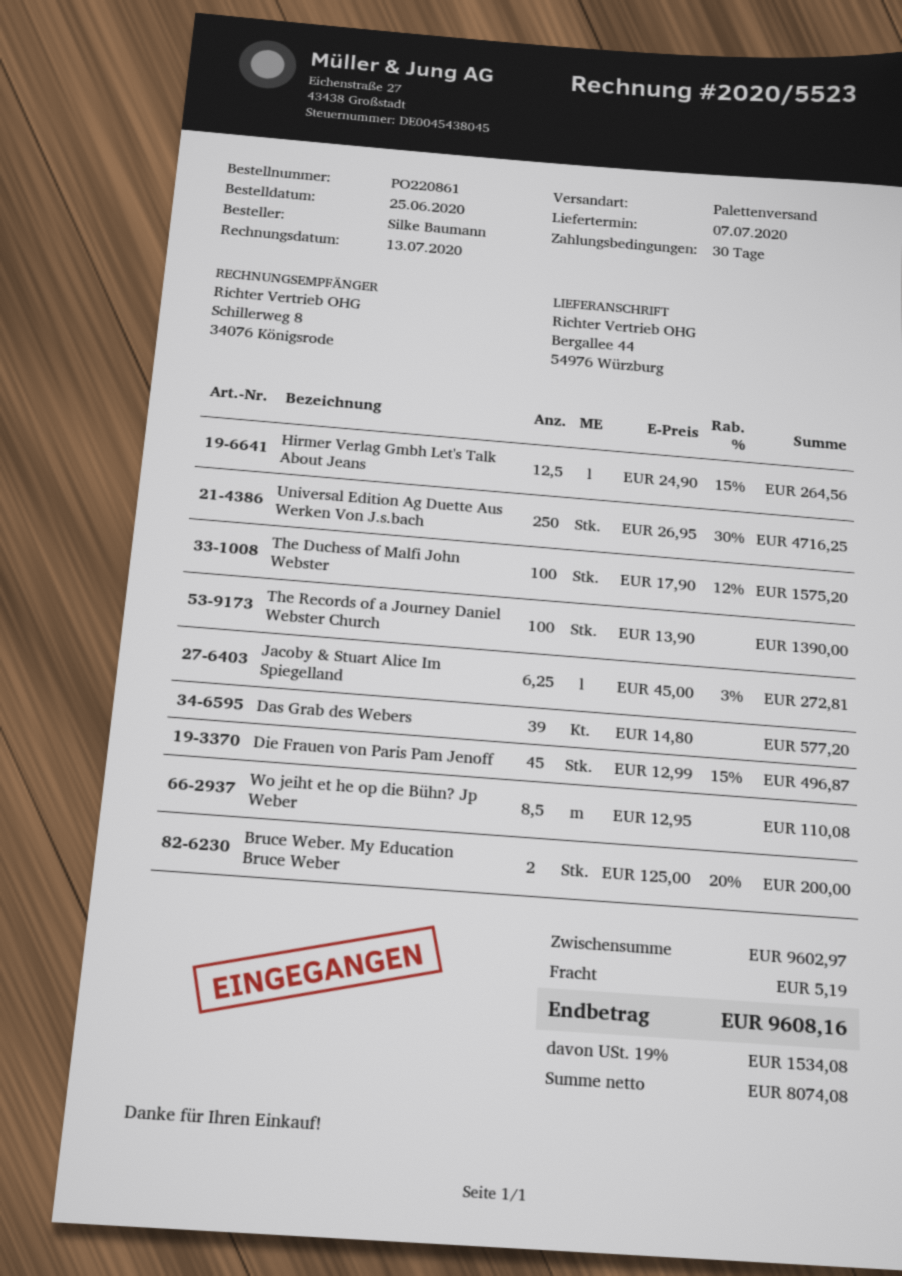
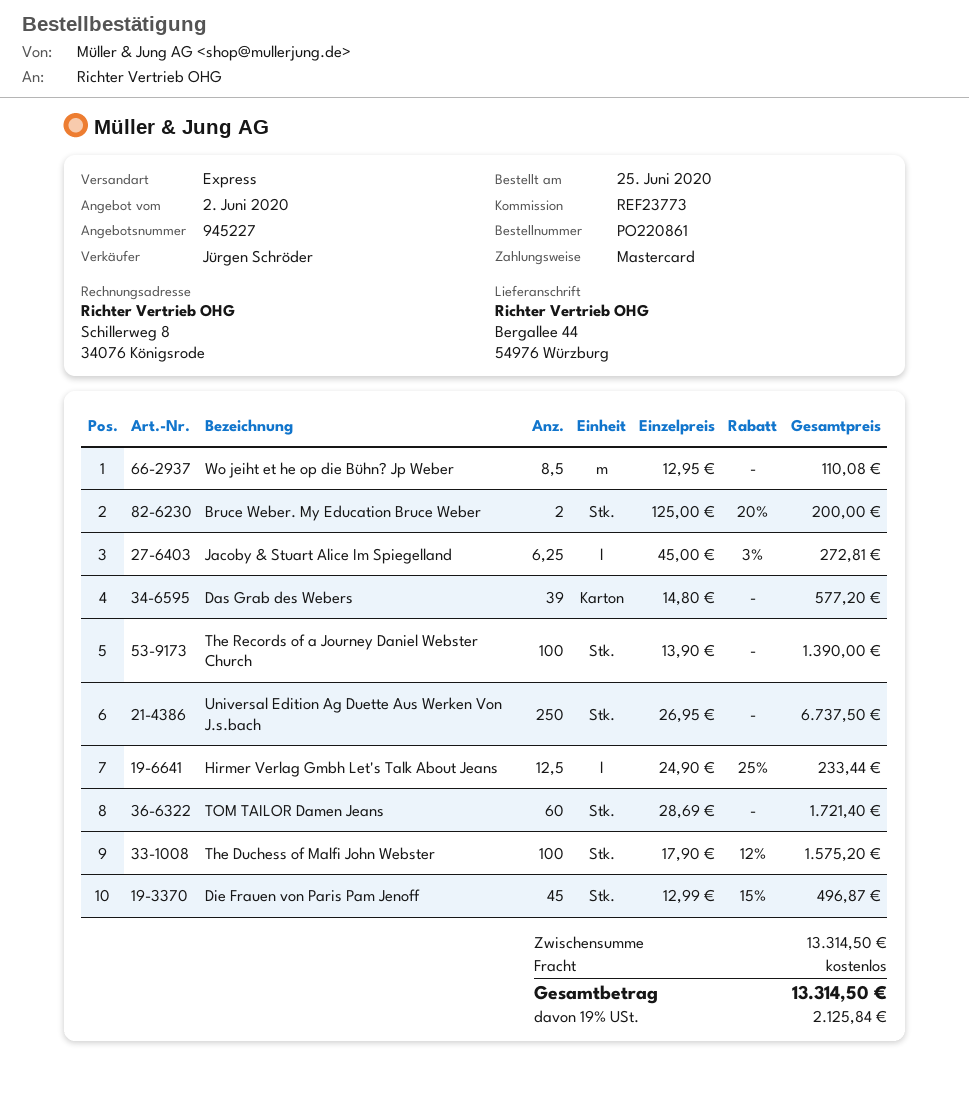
shipping method: pallet freight -> express
Hirmer Verlag Gmbh Let's Talk About Jeans: 12.5 x 24.90 - 15% = 264.56 -> 12.5 x 24.90 - 25% = 233.44
Universal Edition Ag Duette Aus Werken Von J.s.bach: 250 x 26.95 - 30% = 4716.25 -> 250 x 26.95 = 6737.50
TOM TAILOR Damen Jeans: none -> 60 x 28.69 = 1721.40
subtotal: 9602.97 -> 13314.50
shipping: 5.19 -> 0.00
tax: 19% = 1534.08 -> 19% = 2125.84
total: 9608.16 -> 13314.50

